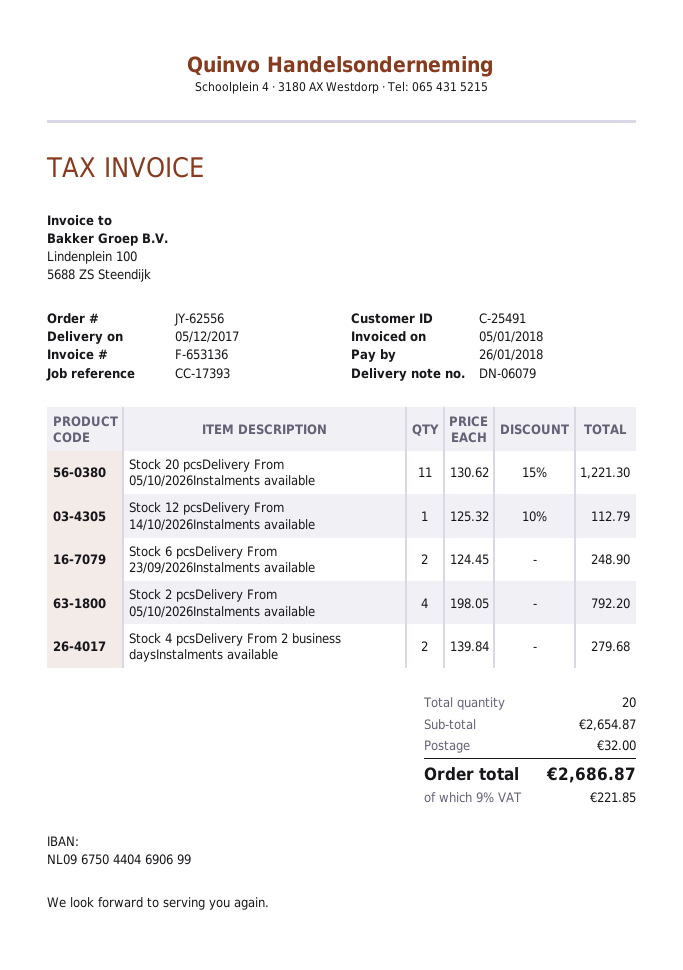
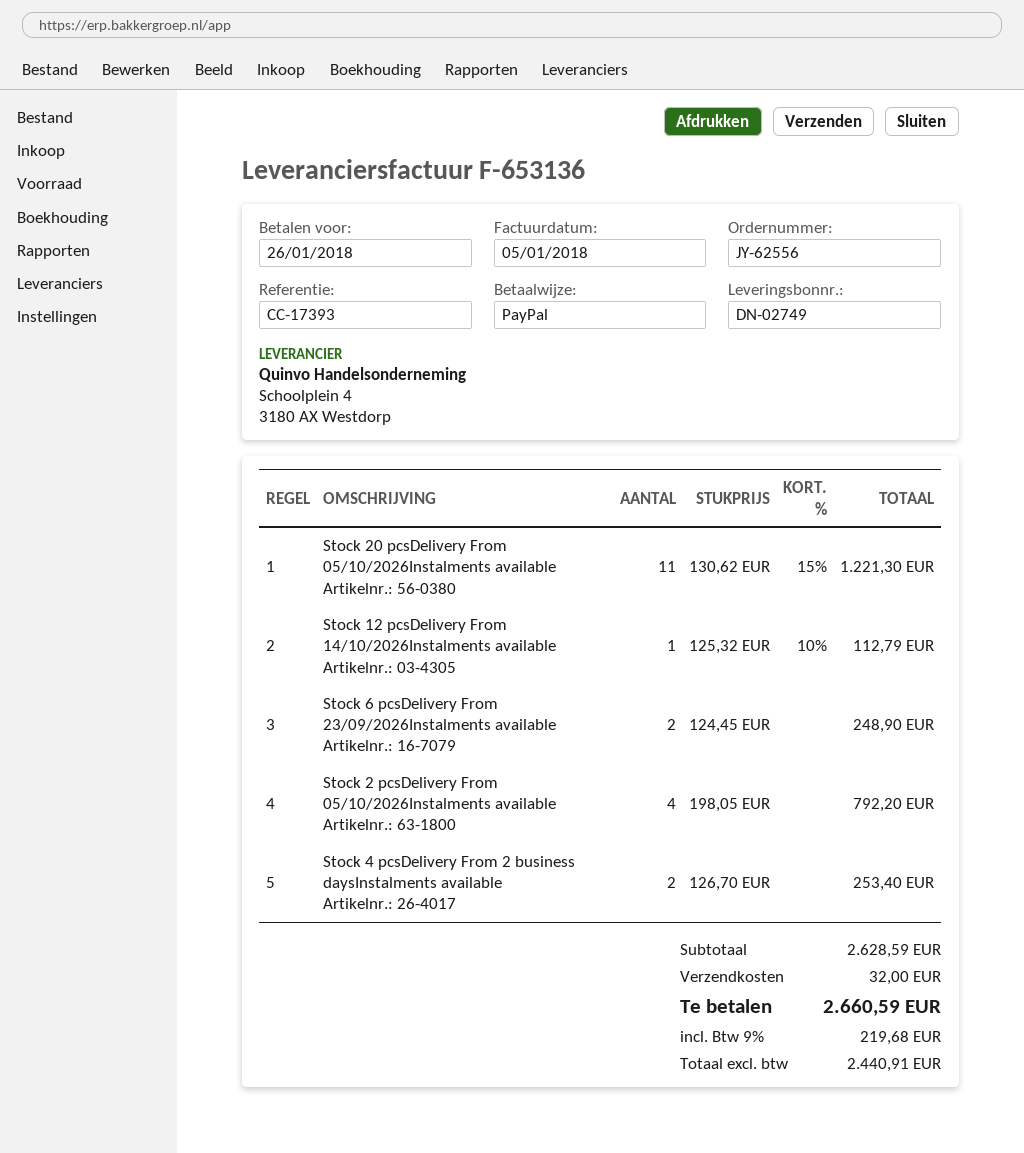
delivery note number: DN-06079 -> DN-02749
Stock 4 pcsDelivery From 2 business daysInstalments available: 2 x 139.84 = 279.68 -> 2 x 126.70 = 253.40
subtotal: 2654.87 -> 2628.59
tax: 9% = 221.85 -> 9% = 219.68
total: 2686.87 -> 2660.59

